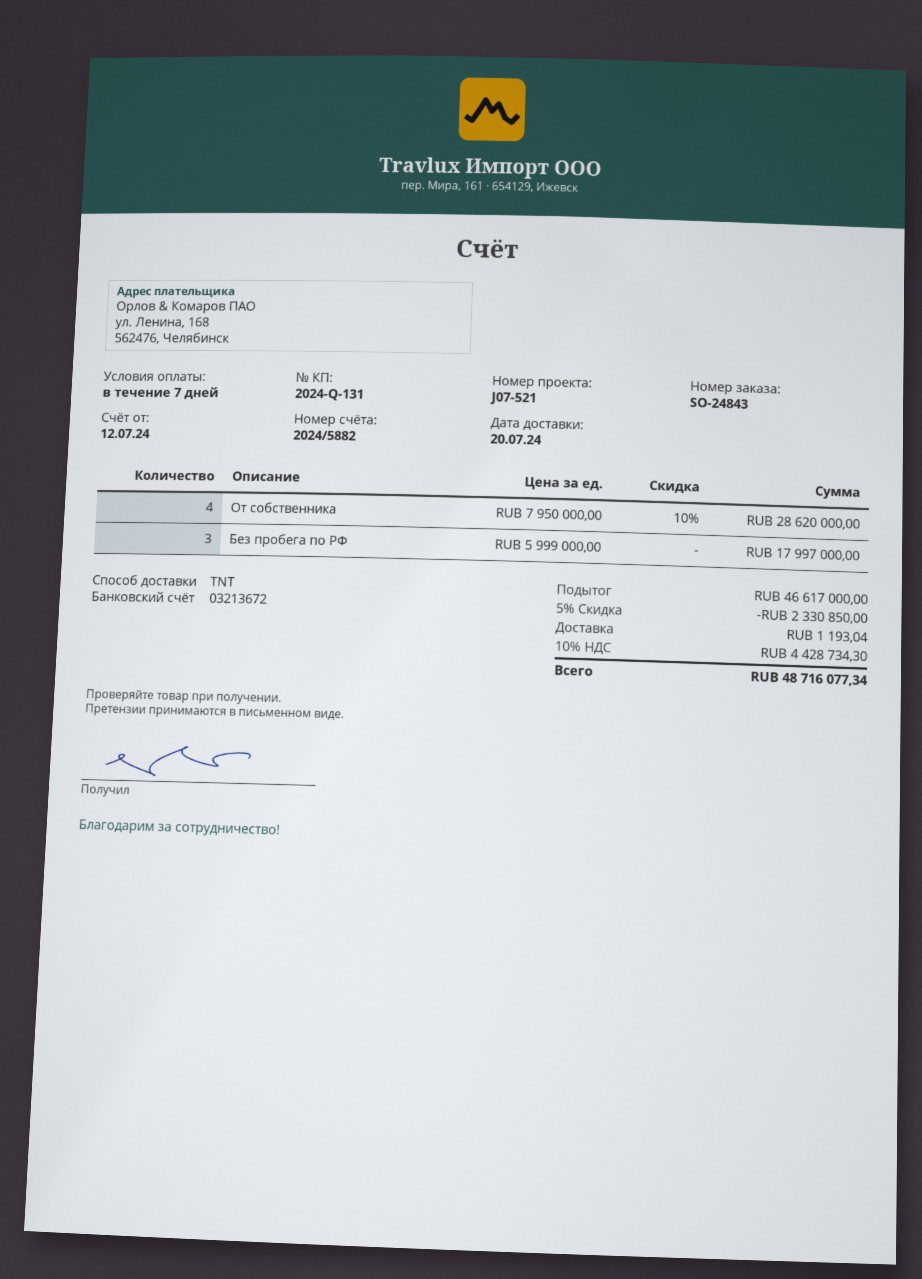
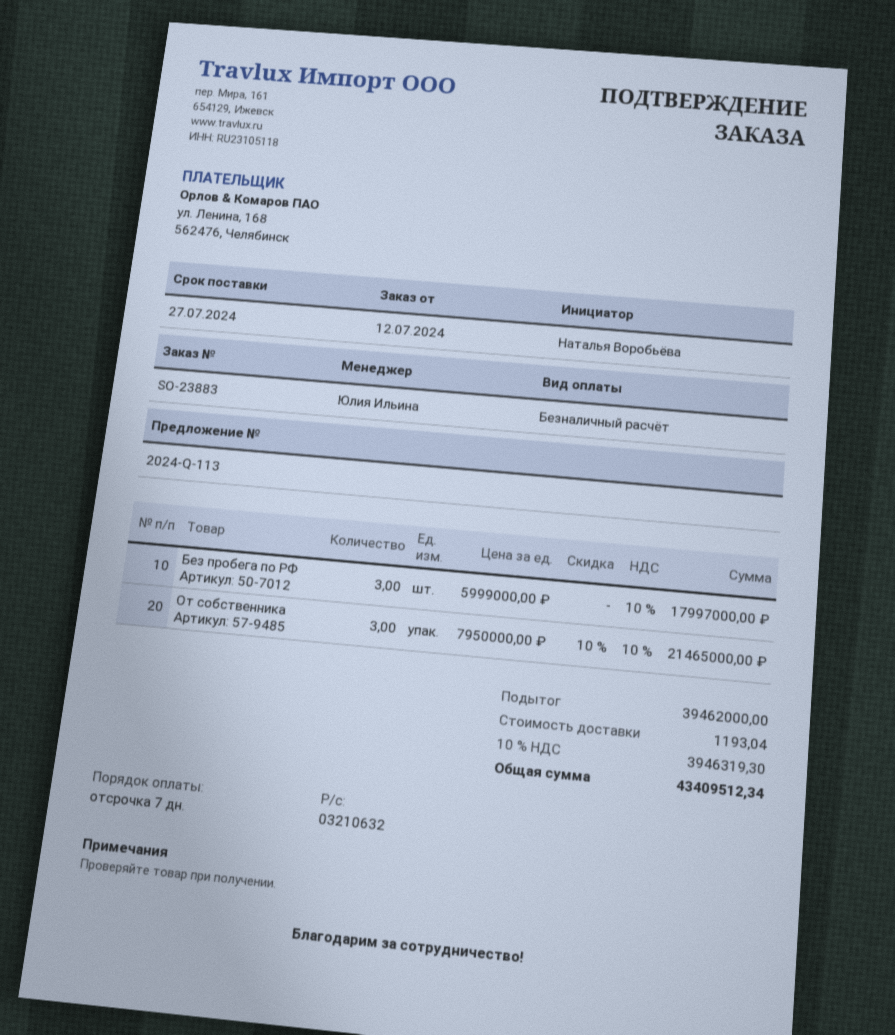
quote number: 2024-Q-131 -> 2024-Q-113
order number: SO-24843 -> SO-23883
delivery date: 2024-07-20 -> 2024-07-27
bank account: 03213672 -> 03210632
От собственника: 4 x 7950000.00 - 10% = 28620000.00 -> 3 x 7950000.00 - 10% = 21465000.00
subtotal: 46617000.00 -> 39462000.00
discount: 5% = 2330850.00 -> none
tax: 10% = 4428734.30 -> 10% = 3946319.30
total: 48716077.34 -> 43409512.34

